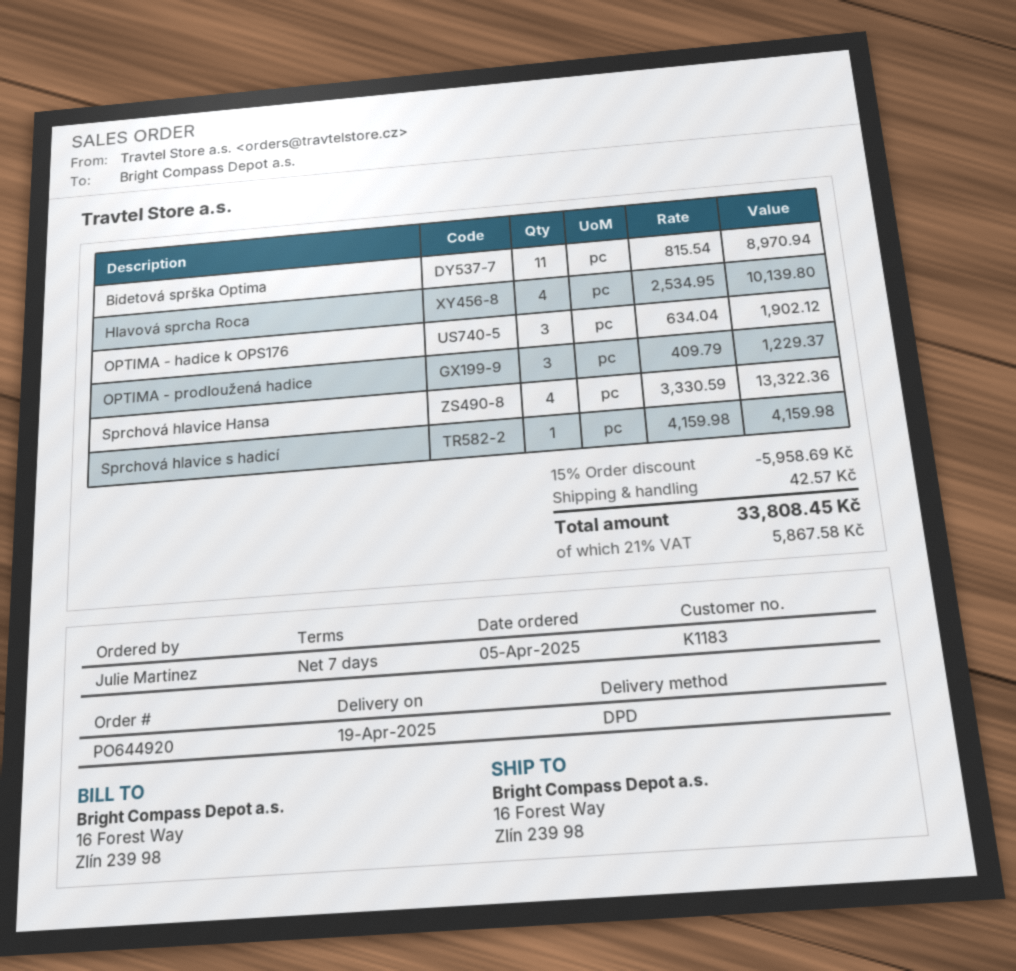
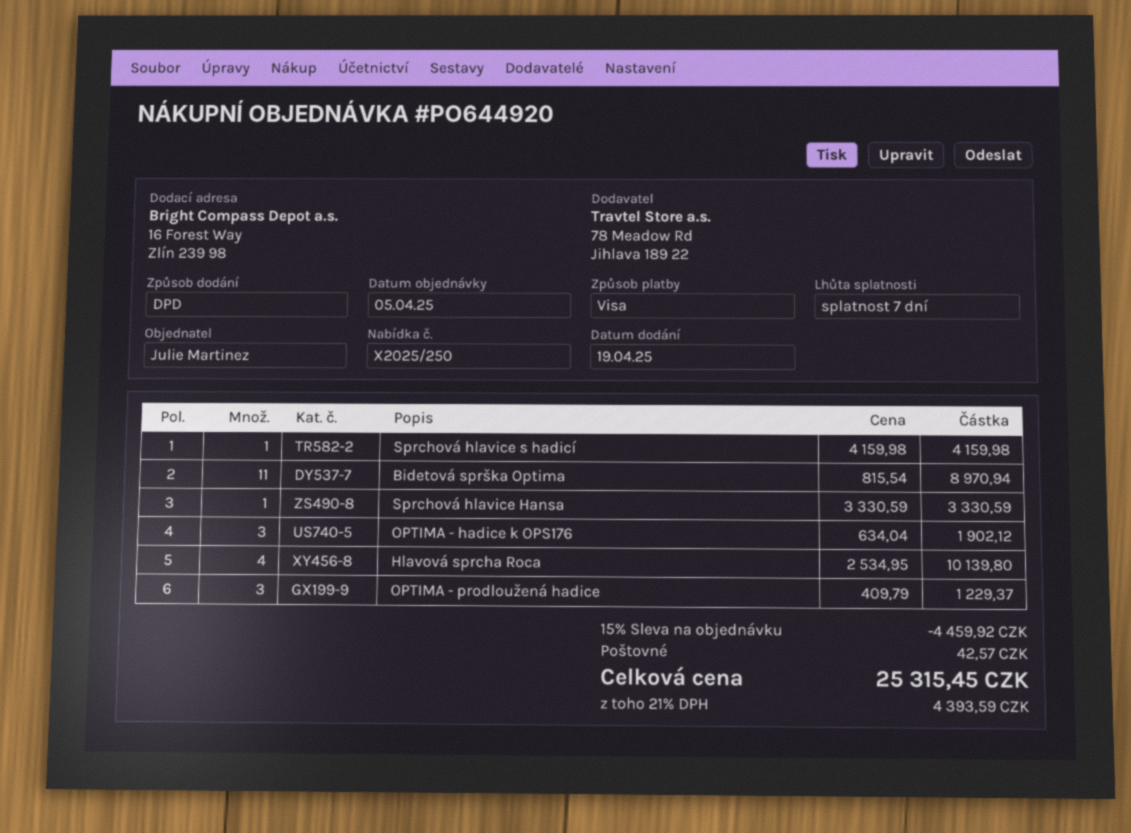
Sprchová hlavice Hansa: 4 x 3330.59 = 13322.36 -> 1 x 3330.59 = 3330.59
discount: 15% = 5958.69 -> 15% = 4459.92
tax: 21% = 5867.58 -> 21% = 4393.59
total: 33808.45 -> 25315.45

